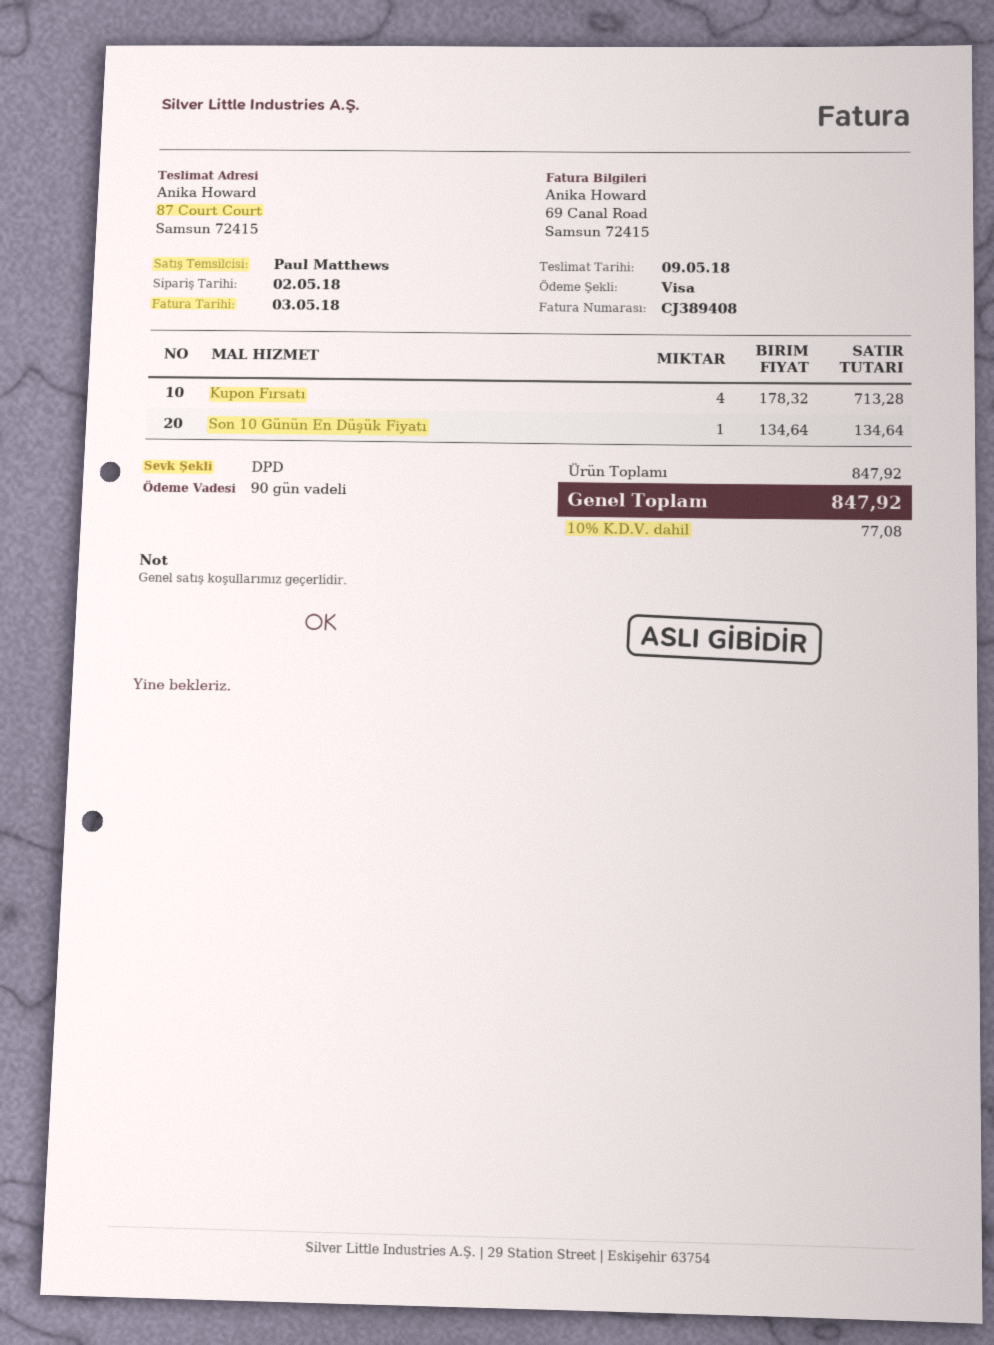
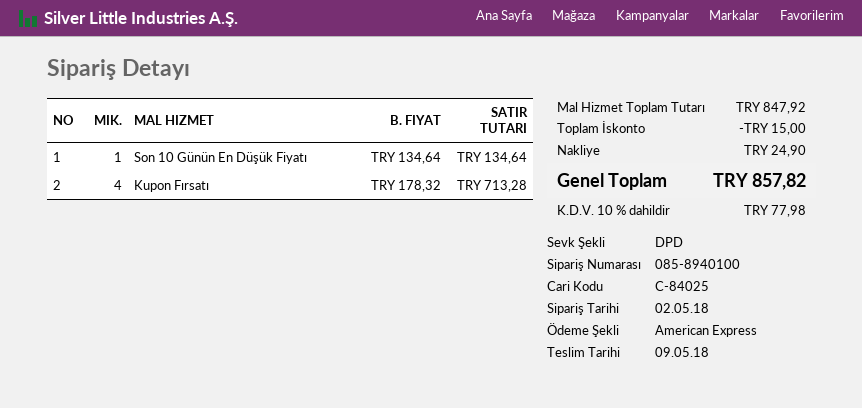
payment method: Visa -> American Express
discount: none -> 15.00
shipping: none -> 24.90
tax: 10% = 77.08 -> 10% = 77.98
total: 847.92 -> 857.82

